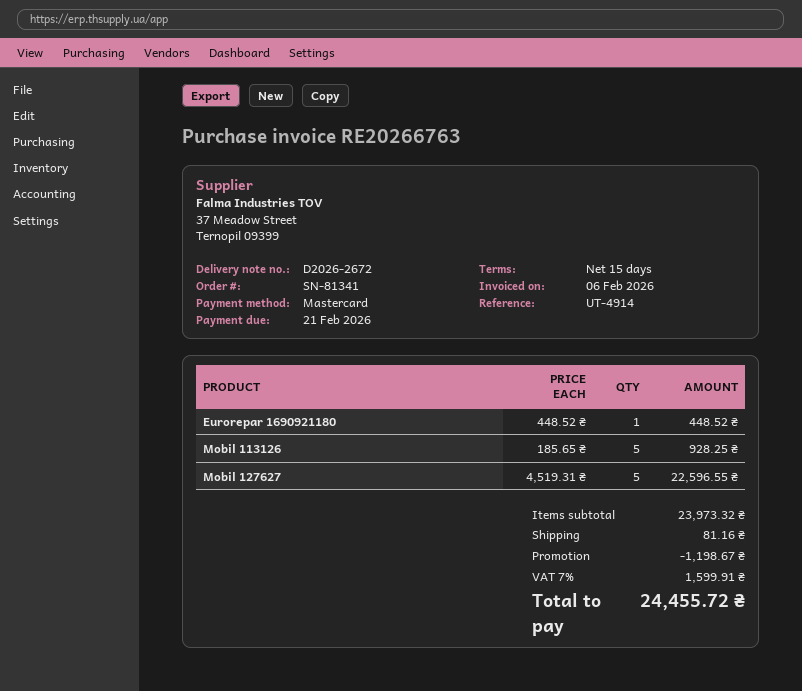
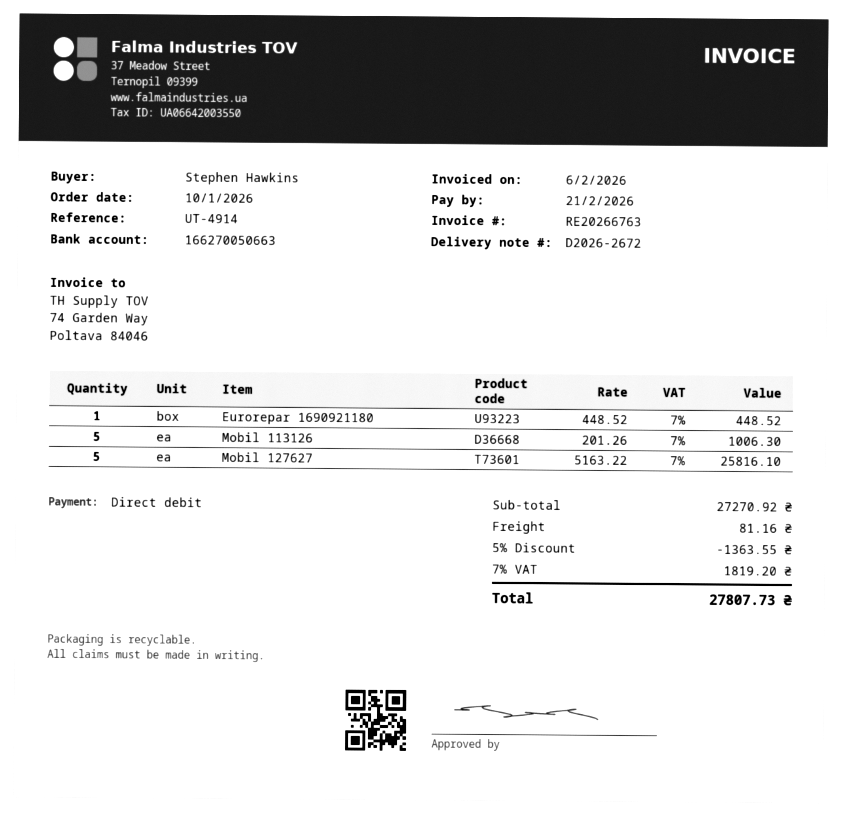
payment method: Mastercard -> direct debit
Mobil 113126: 5 x 185.65 = 928.25 -> 5 x 201.26 = 1006.30
Mobil 127627: 5 x 4519.31 = 22596.55 -> 5 x 5163.22 = 25816.10
subtotal: 23973.32 -> 27270.92
discount: 1198.67 -> 1363.55
tax: 7% = 1599.91 -> 7% = 1819.20
total: 24455.72 -> 27807.73

